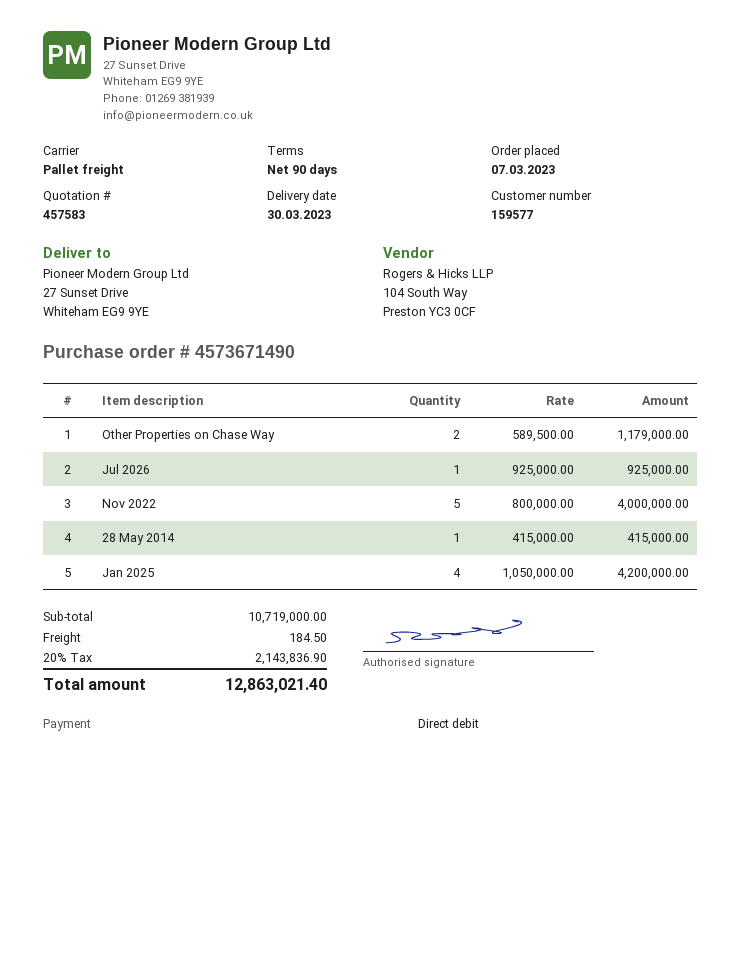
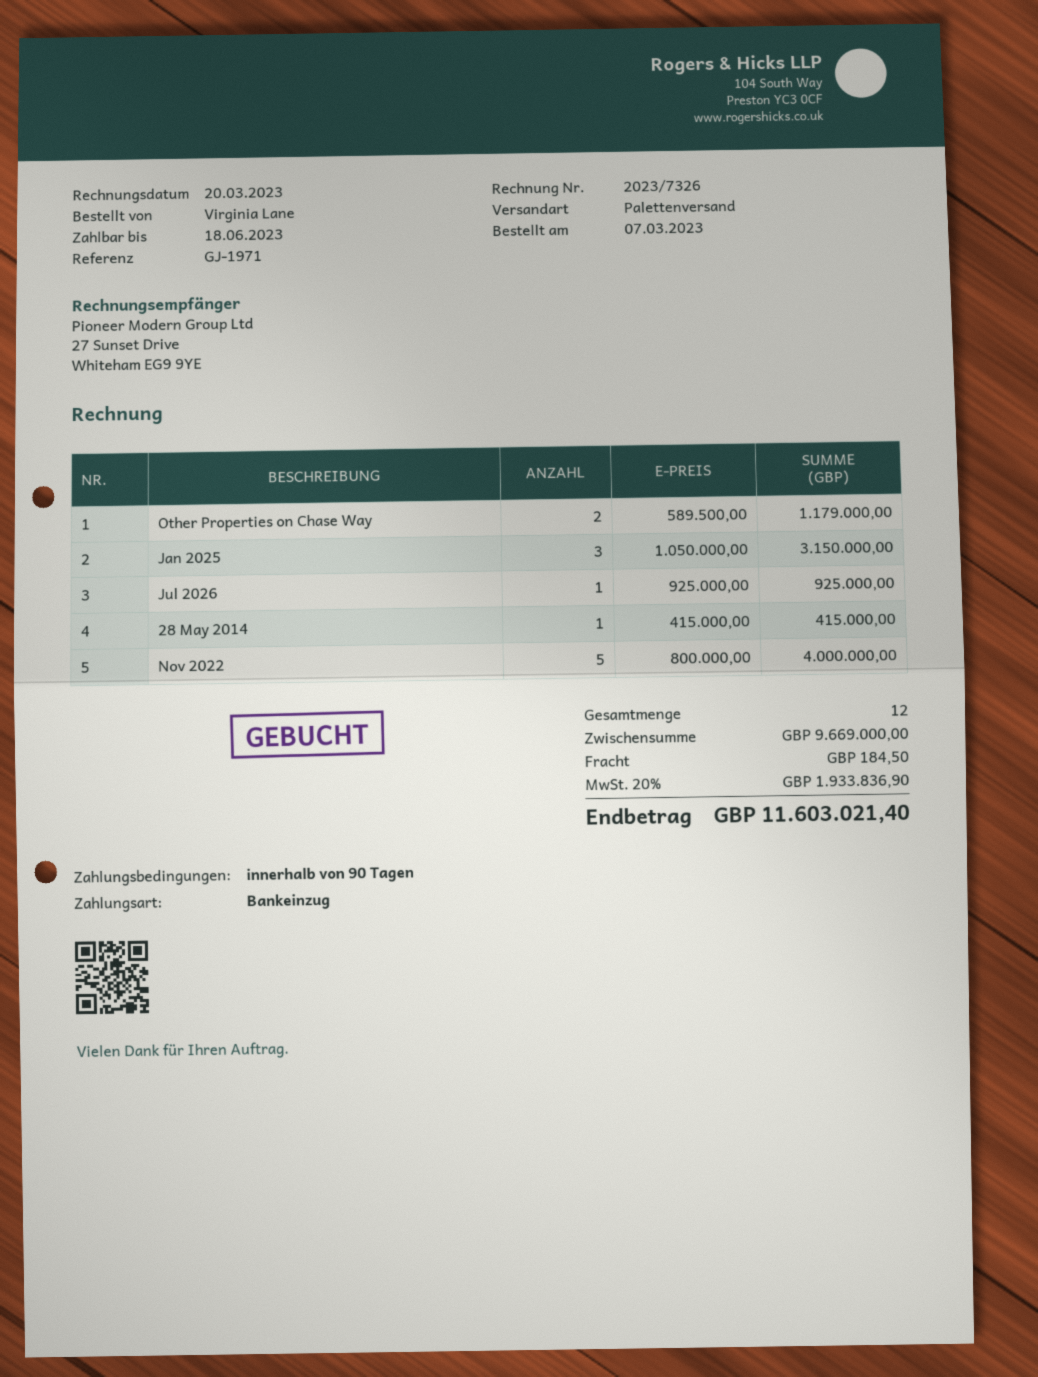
Jan 2025: 4 x 1050000.00 = 4200000.00 -> 3 x 1050000.00 = 3150000.00
subtotal: 10719000.00 -> 9669000.00
tax: 20% = 2143836.90 -> 20% = 1933836.90
total: 12863021.40 -> 11603021.40

